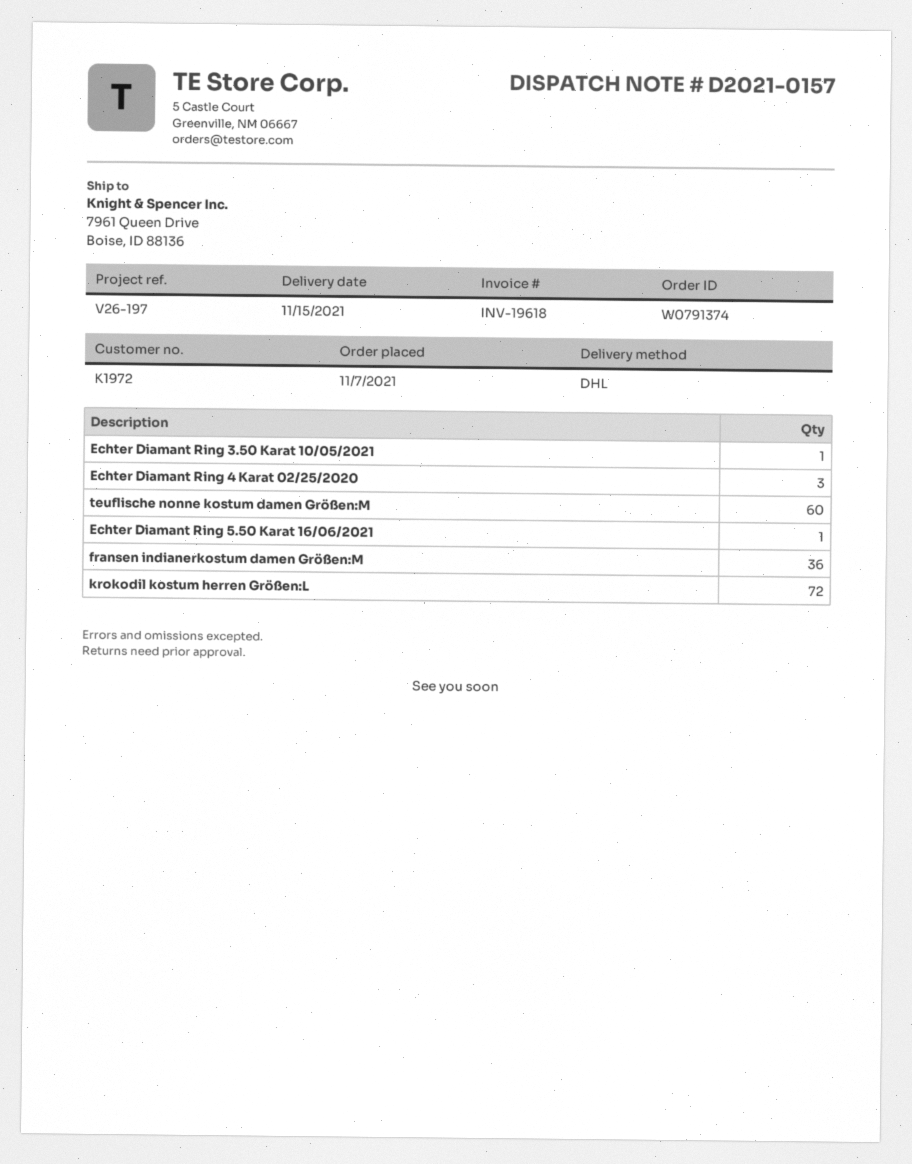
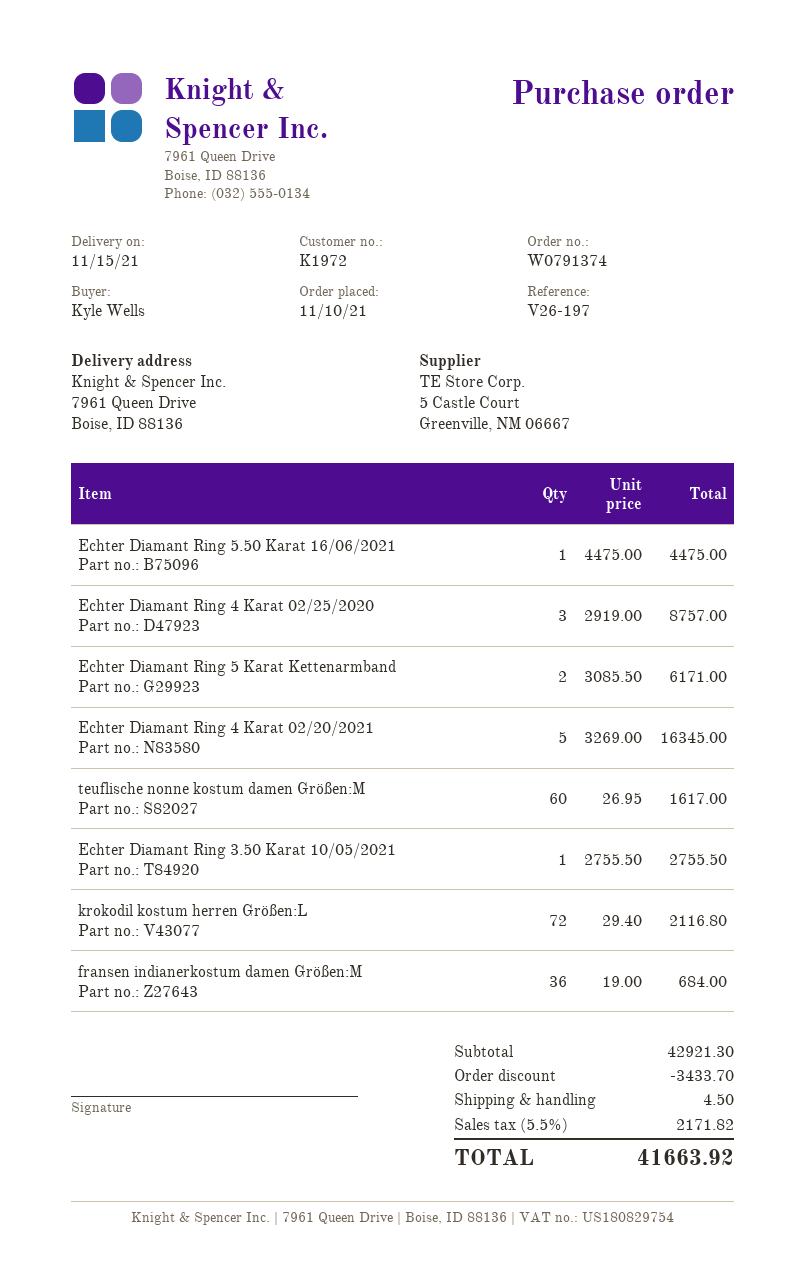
order date: 2021-11-07 -> 2021-11-10
Echter Diamant Ring 5 Karat Kettenarmband: none -> 2
Echter Diamant Ring 4 Karat 02/20/2021: none -> 5

